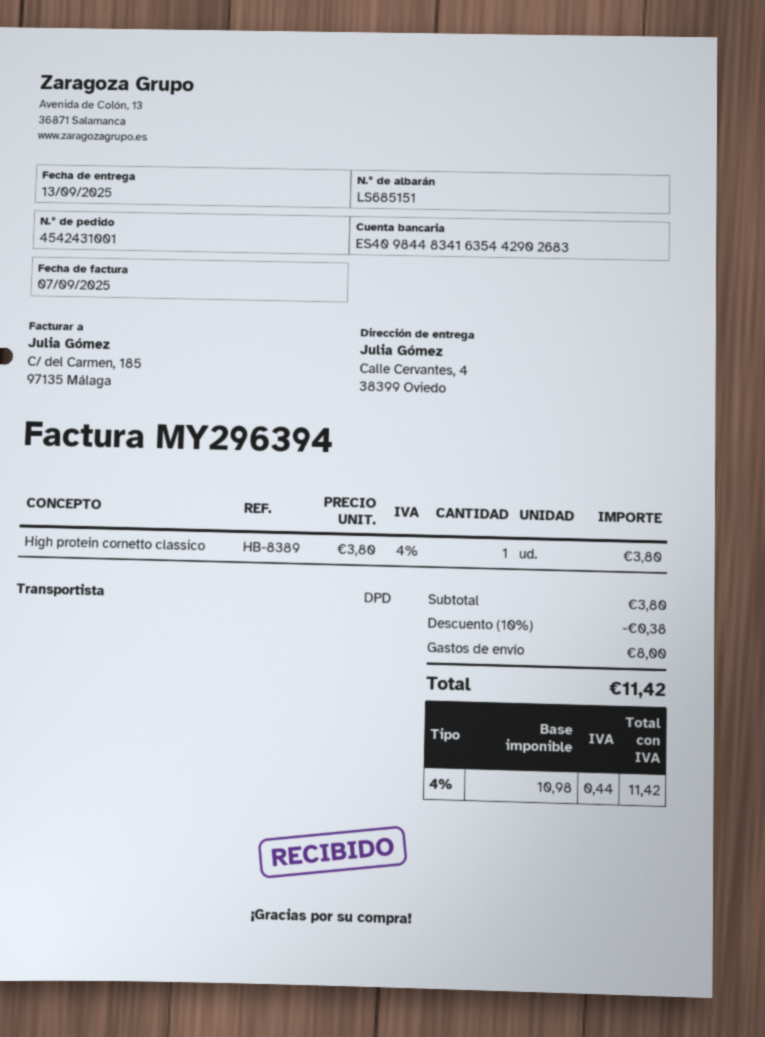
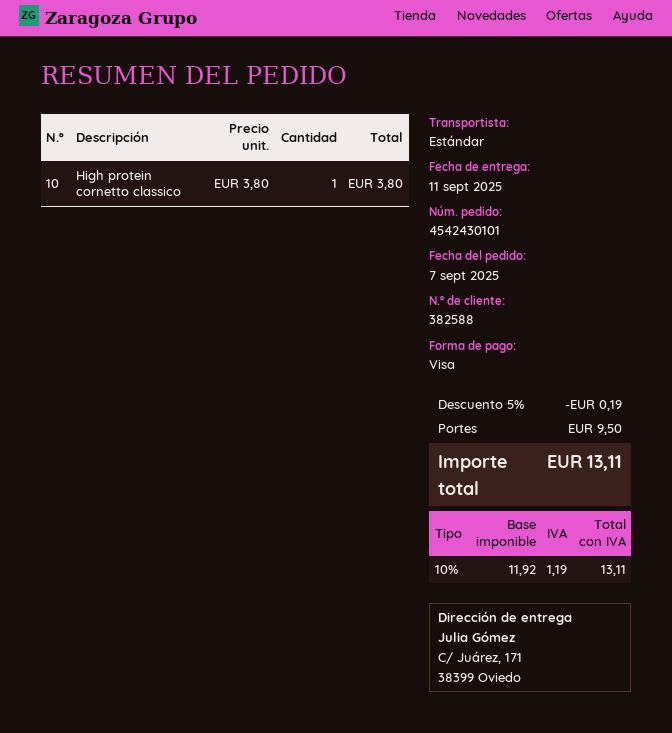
order number: 4542431001 -> 4542430101
delivery date: 2025-09-13 -> 2025-09-11
shipping method: DPD -> standard
ship to: Calle Cervantes, 4, 38399 Oviedo -> C/ Juárez, 171, 38399 Oviedo
discount: 10% = 0.38 -> 5% = 0.19
shipping: 8.00 -> 9.50
net: 10.98 -> 11.92
tax: 4% = 0.44 -> 10% = 1.19
total: 11.42 -> 13.11

